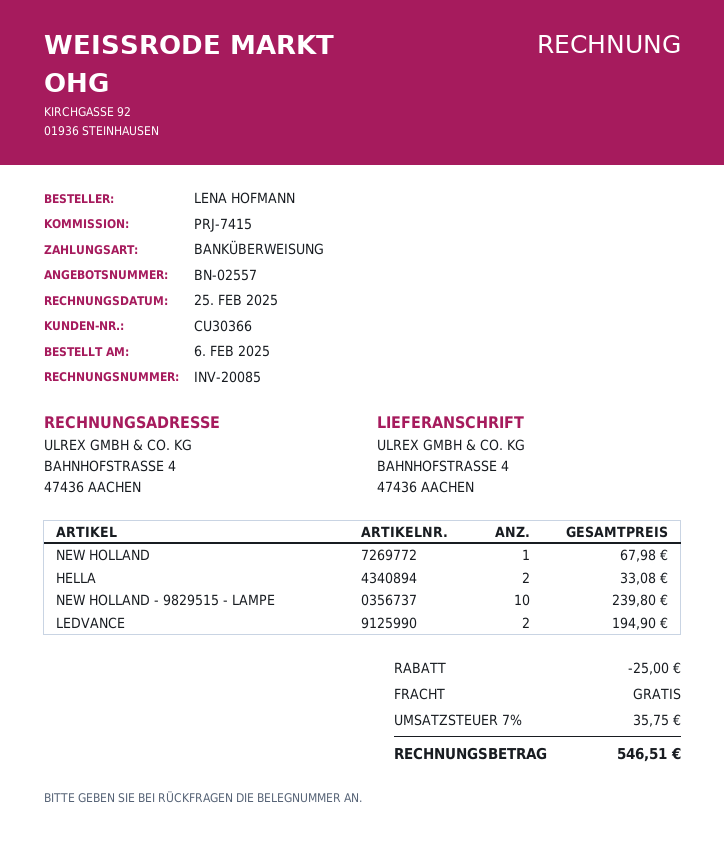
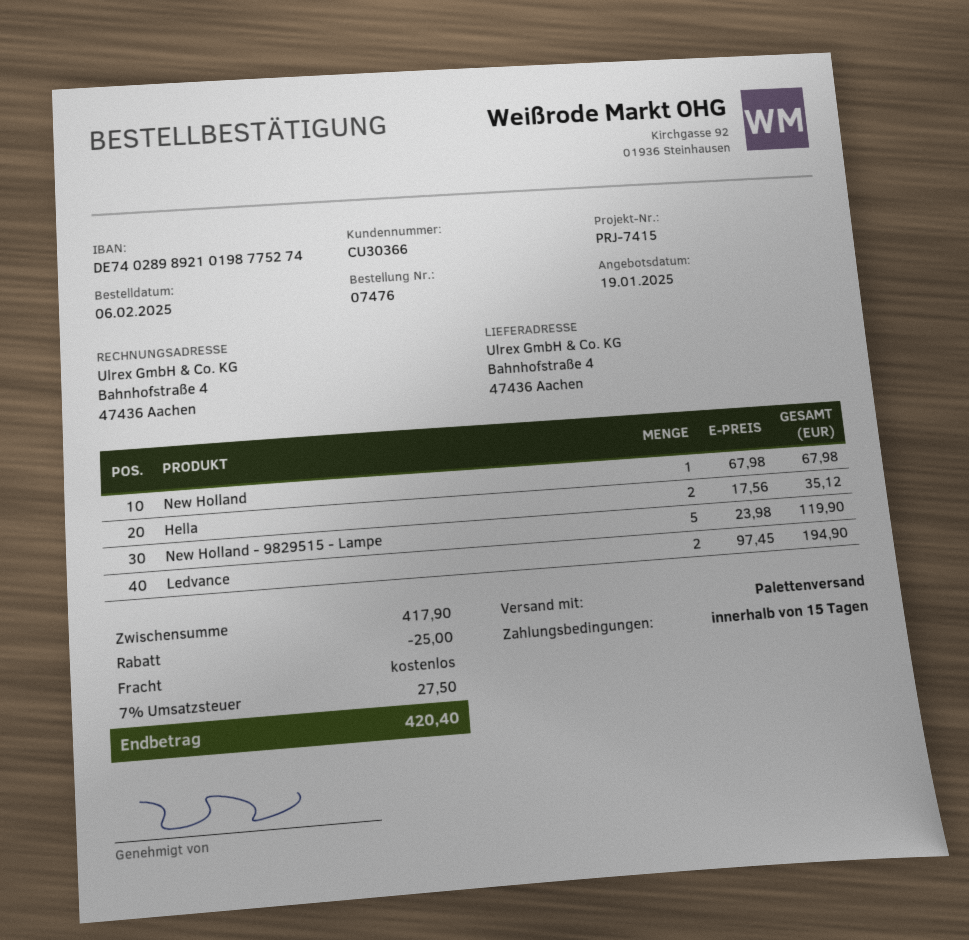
HELLA: 2 for 33.08 -> 2 for 35.12
NEW HOLLAND - 9829515 - LAMPE: 10 for 239.80 -> 5 for 119.90
tax: 7% = 35.75 -> 7% = 27.50
total: 546.51 -> 420.40

